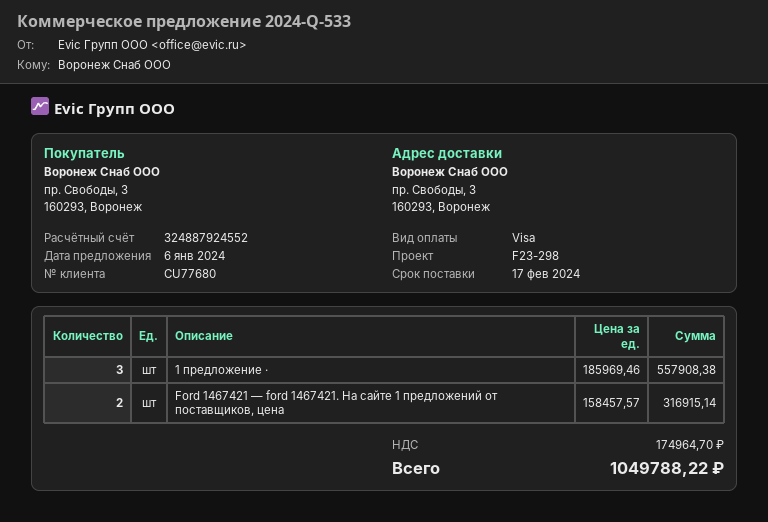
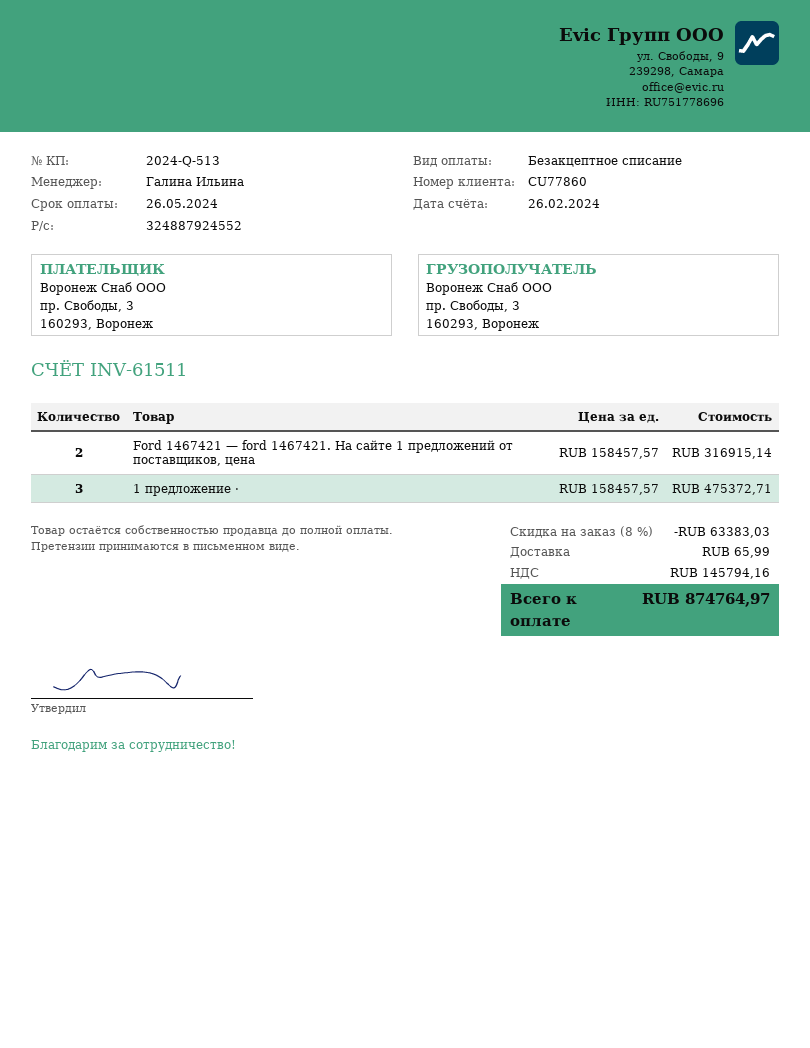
quote number: 2024-Q-533 -> 2024-Q-513
customer number: CU77680 -> CU77860
payment method: Visa -> direct debit
1 предложение ·: 3 x 185969.46 = 557908.38 -> 3 x 158457.57 = 475372.71
discount: none -> 8% = 63383.03
shipping: none -> 65.99
tax: 174964.70 -> 145794.16
total: 1049788.22 -> 874764.97

